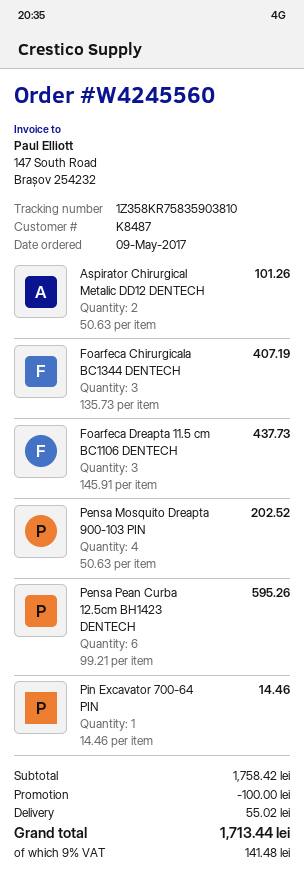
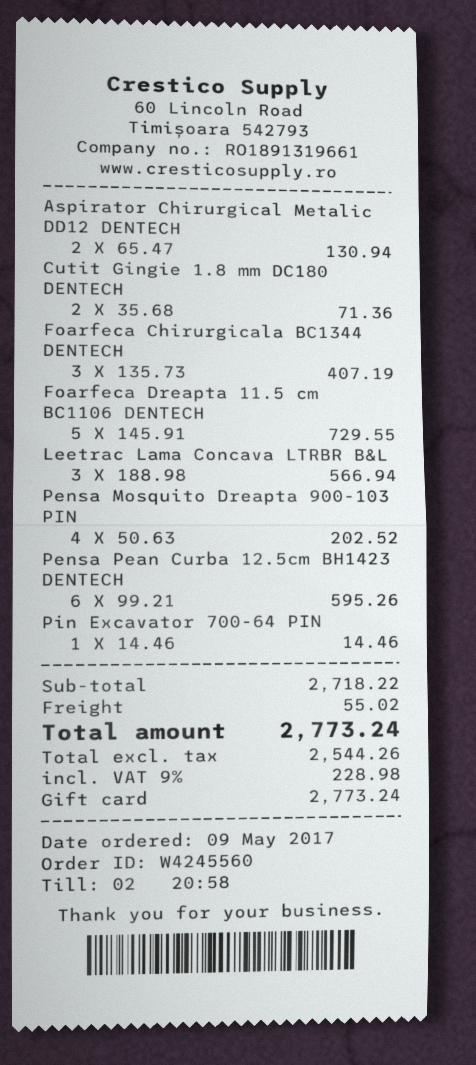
Aspirator Chirurgical Metalic DD12 DENTECH: 2 x 50.63 = 101.26 -> 2 x 65.47 = 130.94
Foarfeca Dreapta 11.5 cm BC1106 DENTECH: 3 x 145.91 = 437.73 -> 5 x 145.91 = 729.55
Cutit Gingie 1.8 mm DC180 DENTECH: none -> 2 x 35.68 = 71.36
Leetrac Lama Concava LTRBR B&L: none -> 3 x 188.98 = 566.94
subtotal: 1758.42 -> 2718.22
discount: 100.00 -> none
tax: 9% = 141.48 -> 9% = 228.98
total: 1713.44 -> 2773.24

